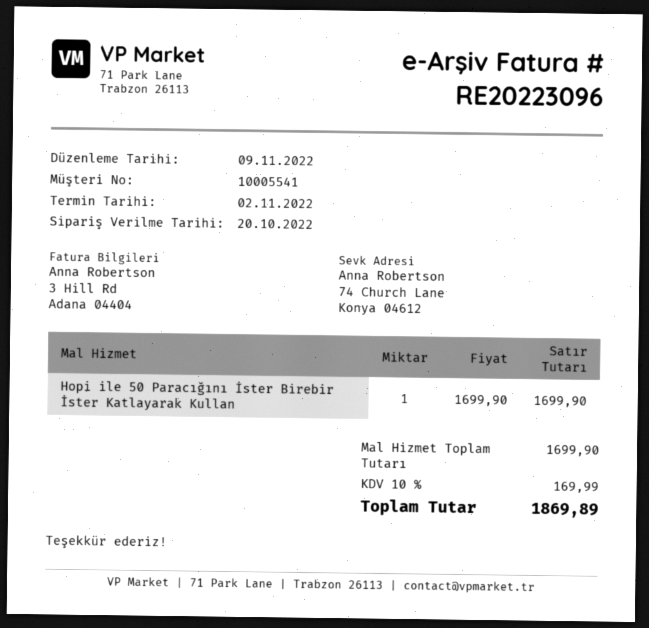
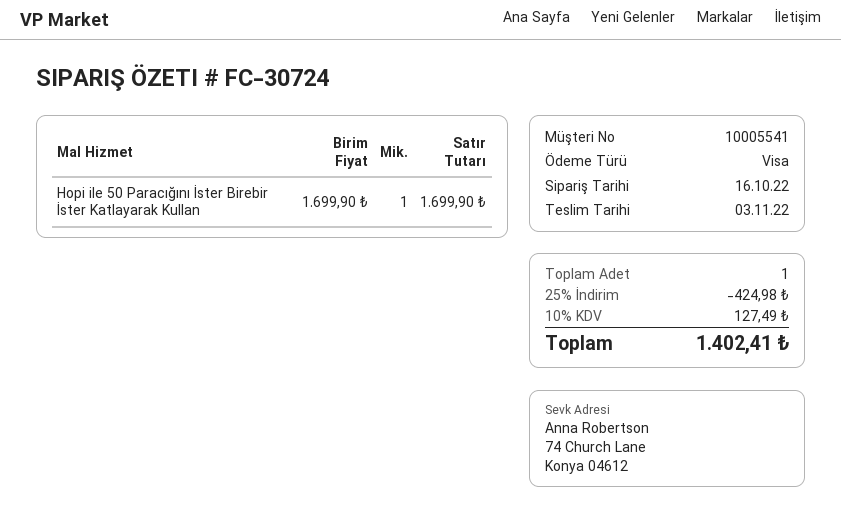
order date: 2022-10-20 -> 2022-10-16
delivery date: 2022-11-02 -> 2022-11-03
discount: none -> 25% = 424.98
tax: 10% = 169.99 -> 10% = 127.49
total: 1869.89 -> 1402.41

